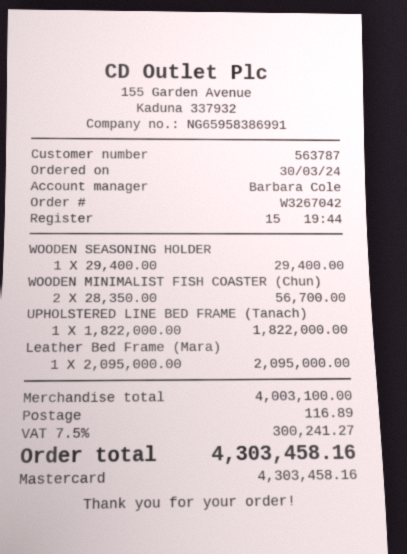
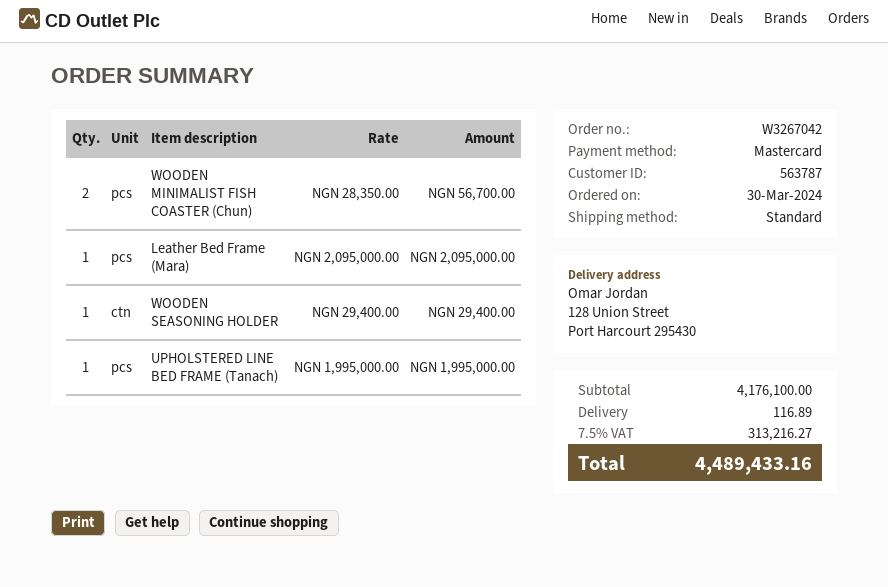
UPHOLSTERED LINE BED FRAME (Tanach): 1 x 1822000.00 = 1822000.00 -> 1 x 1995000.00 = 1995000.00
subtotal: 4003100.00 -> 4176100.00
tax: 7.5% = 300241.27 -> 7.5% = 313216.27
total: 4303458.16 -> 4489433.16

